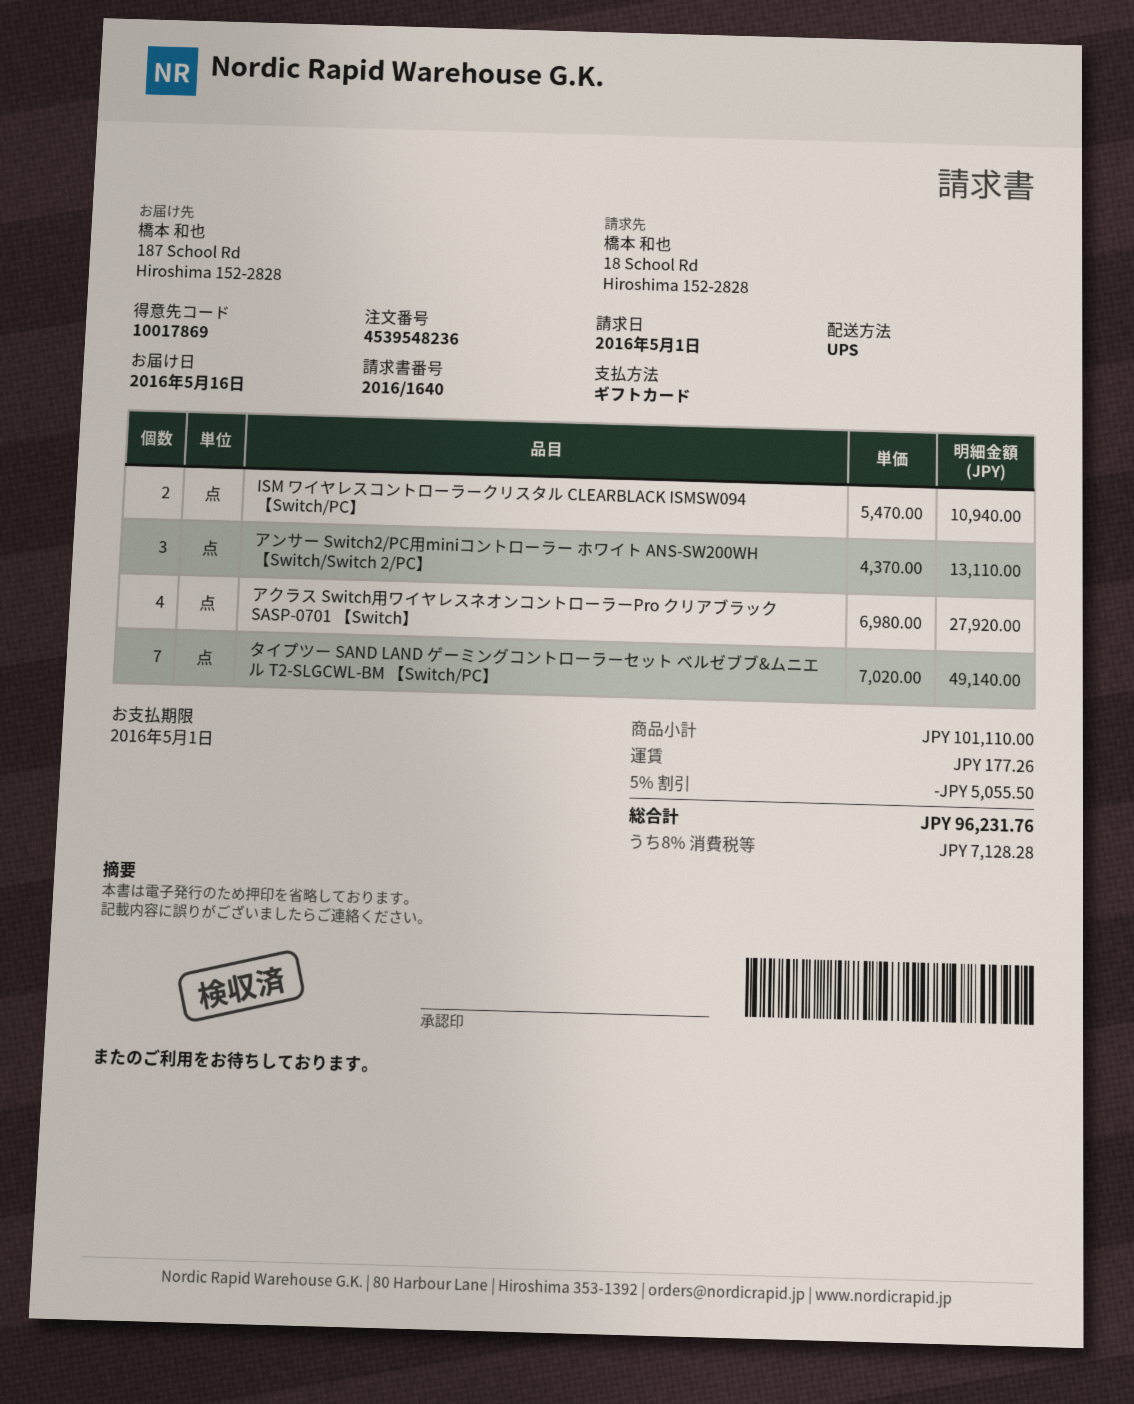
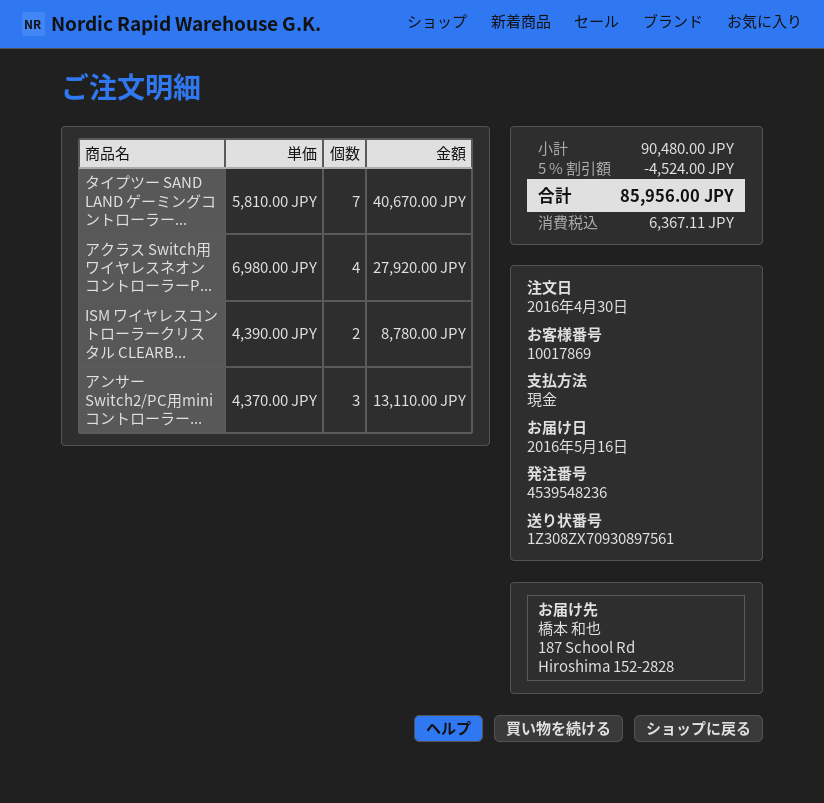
payment method: gift card -> cash
ISM ワイヤレスコントローラークリスタル CLEARBLACK ISMSW094 【Switch/PC】: 2 x 5470.00 = 10940.00 -> 2 x 4390.00 = 8780.00
タイプツー SAND LAND ゲーミングコントローラーセット ベルゼブブ&ムニエル T2-SLGCWL-BM 【Switch/PC】: 7 x 7020.00 = 49140.00 -> 7 x 5810.00 = 40670.00
subtotal: 101110.00 -> 90480.00
discount: 5% = 5055.50 -> 5% = 4524.00
shipping: 177.26 -> none
tax: 7128.28 -> 6367.11
total: 96231.76 -> 85956.00

